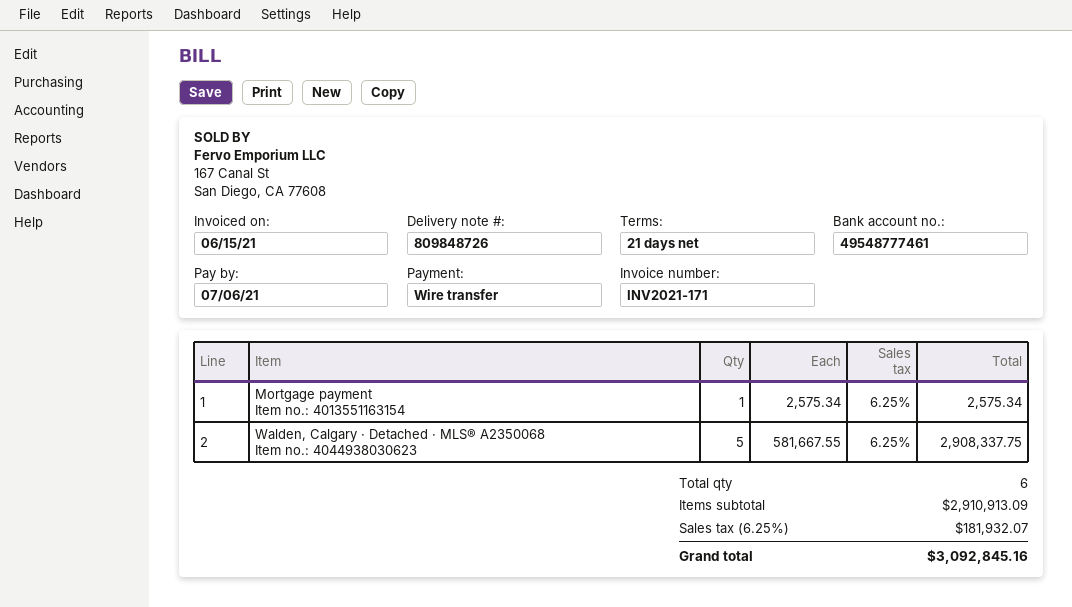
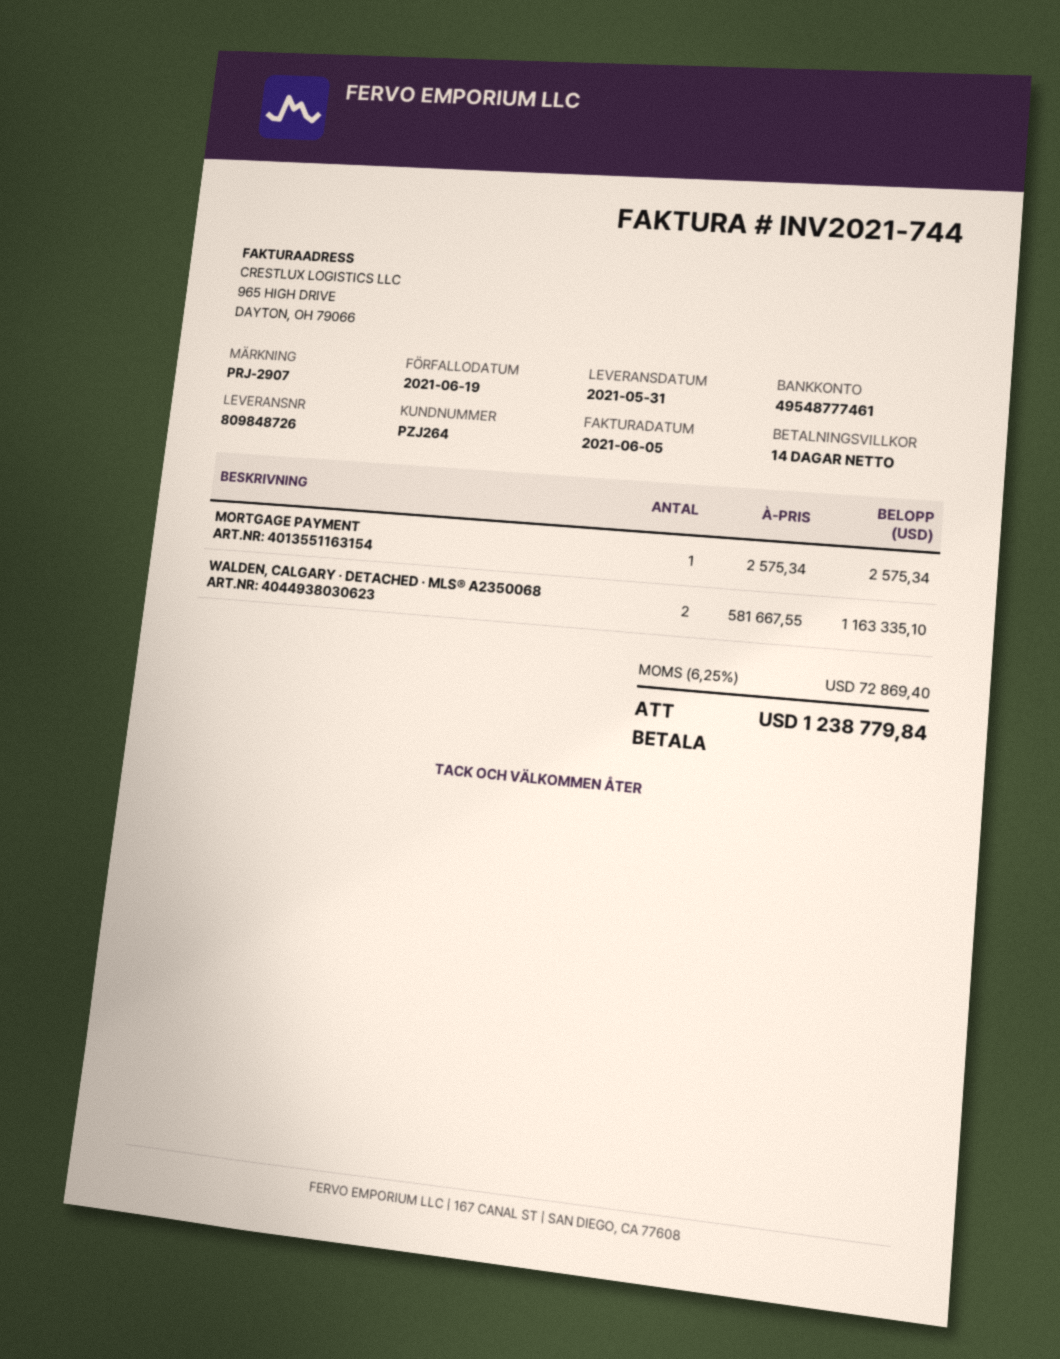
invoice number: INV2021-171 -> INV2021-744
invoice date: 2021-06-15 -> 2021-06-05
payment terms: 21 days -> 14 days
due date: 2021-07-06 -> 2021-06-19
Walden, Calgary · Detached · MLS® A2350068: 5 x 581667.55 = 2908337.75 -> 2 x 581667.55 = 1163335.10
tax: 6.25% = 181932.07 -> 6.25% = 72869.40
total: 3092845.16 -> 1238779.84

